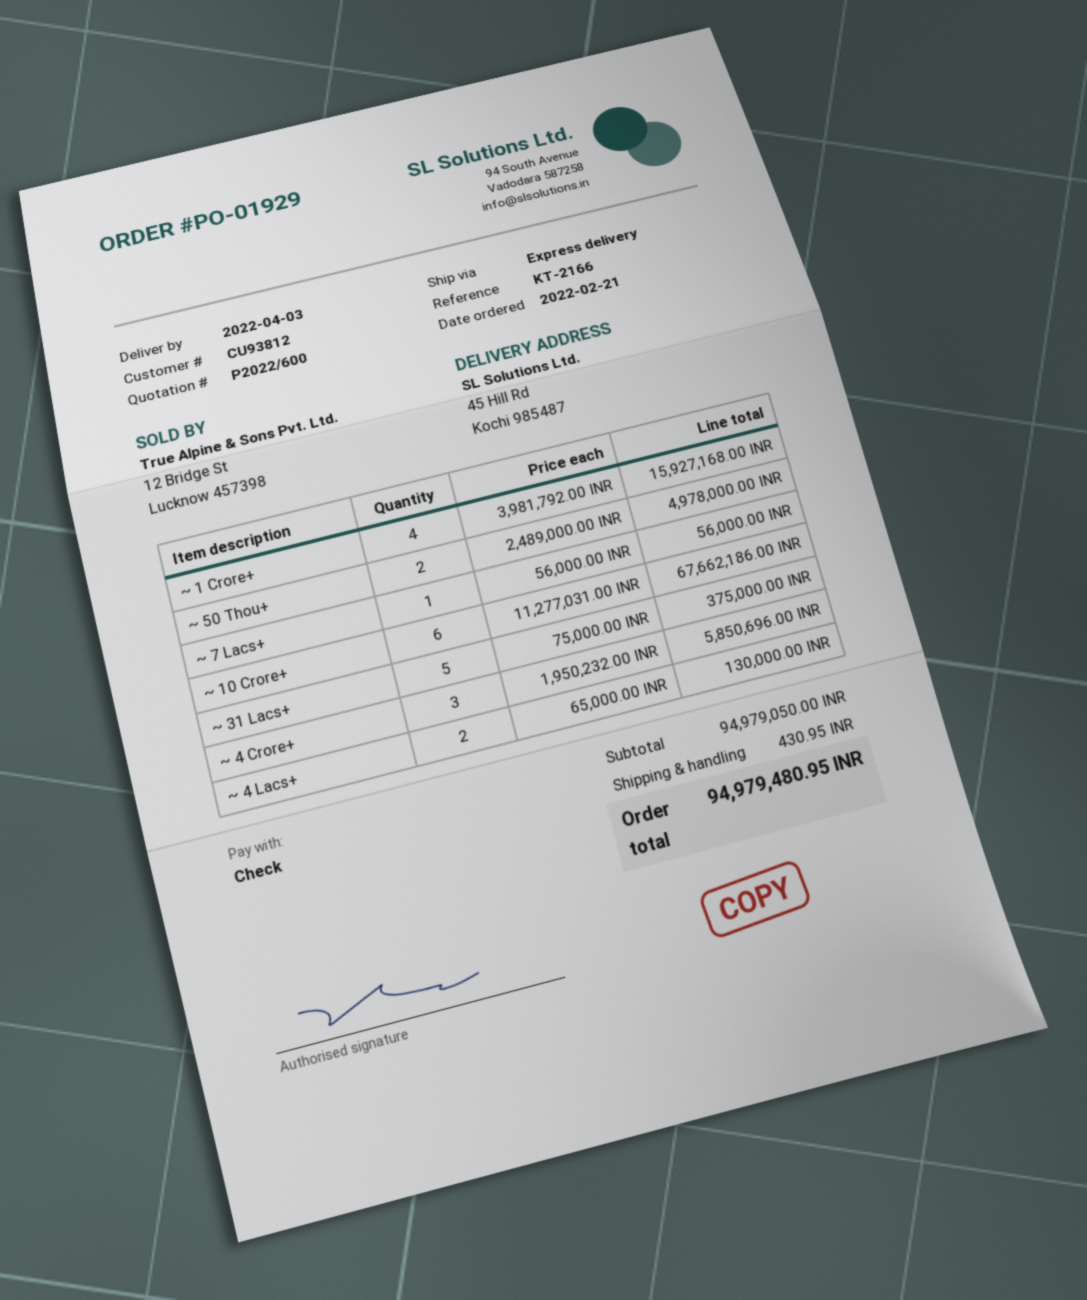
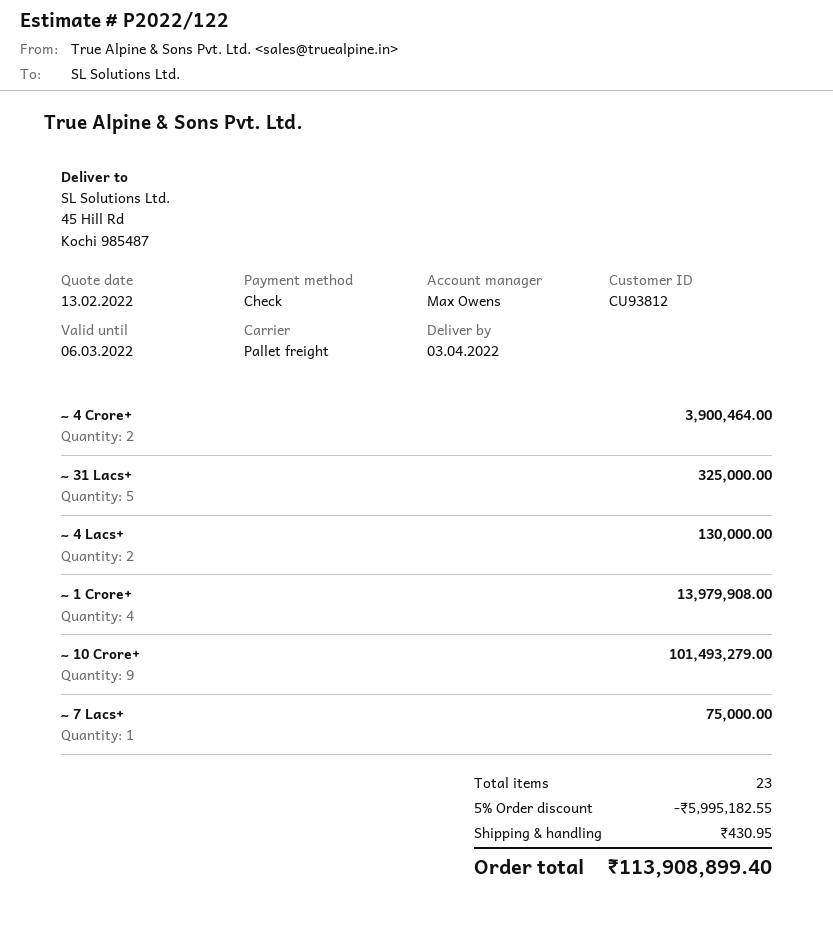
quote number: P2022/600 -> P2022/122
shipping method: express -> pallet freight
~ 1 Crore+: 4 for 15927168.00 -> 4 for 13979908.00
~ 50 Thou+: 2 for 4978000.00 -> none
~ 7 Lacs+: 1 for 56000.00 -> 1 for 75000.00
~ 10 Crore+: 6 for 67662186.00 -> 9 for 101493279.00
~ 31 Lacs+: 5 for 375000.00 -> 5 for 325000.00
~ 4 Crore+: 3 for 5850696.00 -> 2 for 3900464.00
discount: none -> 5% = 5995182.55
total: 94979480.95 -> 113908899.40

